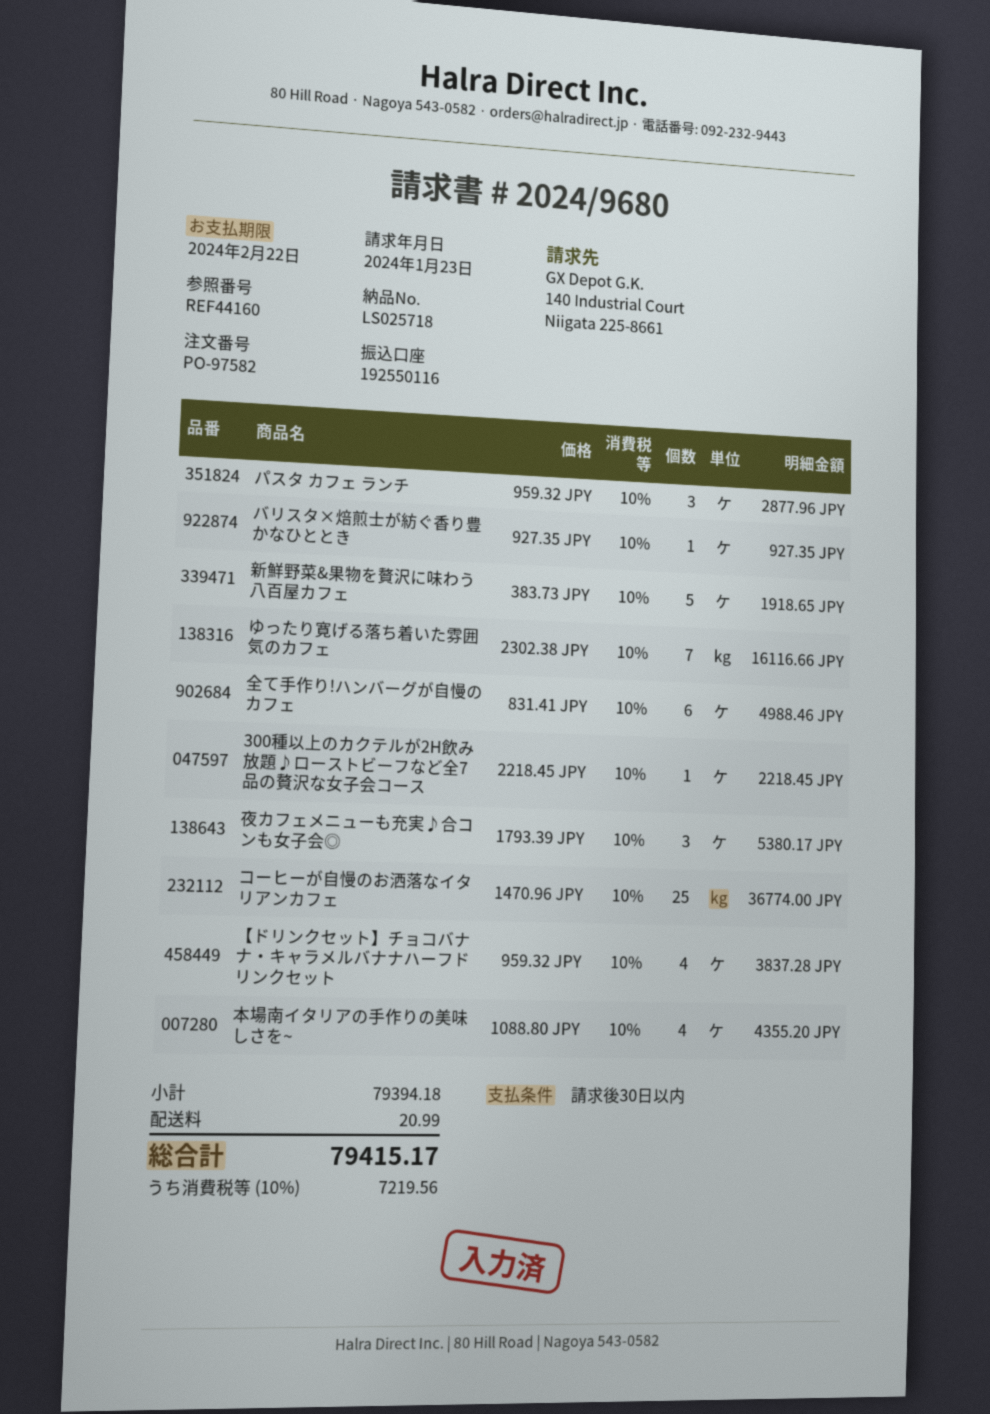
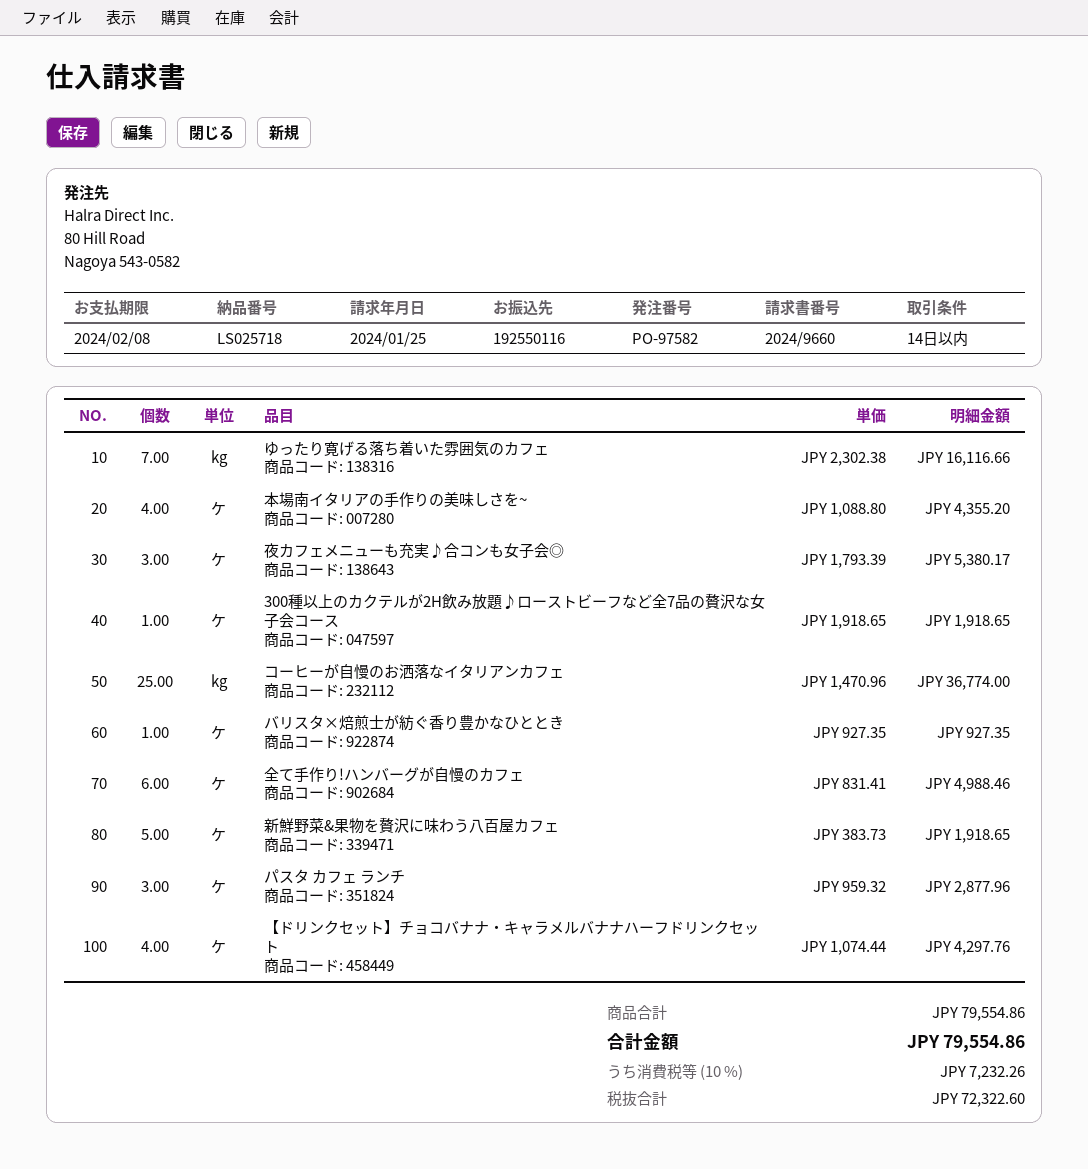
invoice number: 2024/9680 -> 2024/9660
invoice date: 2024-01-23 -> 2024-01-25
payment terms: 30 days -> 14 days
due date: 2024-02-22 -> 2024-02-08
300種以上のカクテルが2H飲み放題♪ローストビーフなど全7品の贅沢な女子会コース: 1 x 2218.45 = 2218.45 -> 1 x 1918.65 = 1918.65
【ドリンクセット】チョコバナナ・キャラメルバナナハーフドリンクセット: 4 x 959.32 = 3837.28 -> 4 x 1074.44 = 4297.76
subtotal: 79394.18 -> 79554.86
shipping: 20.99 -> none
tax: 10% = 7219.56 -> 10% = 7232.26
total: 79415.17 -> 79554.86

